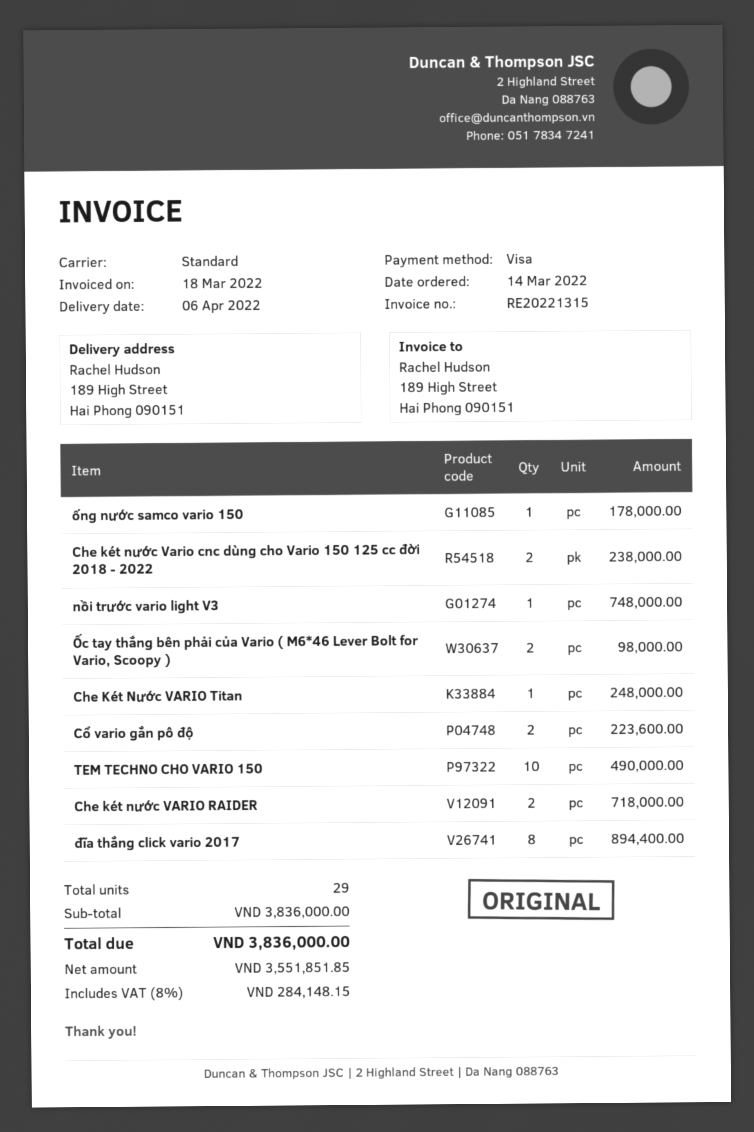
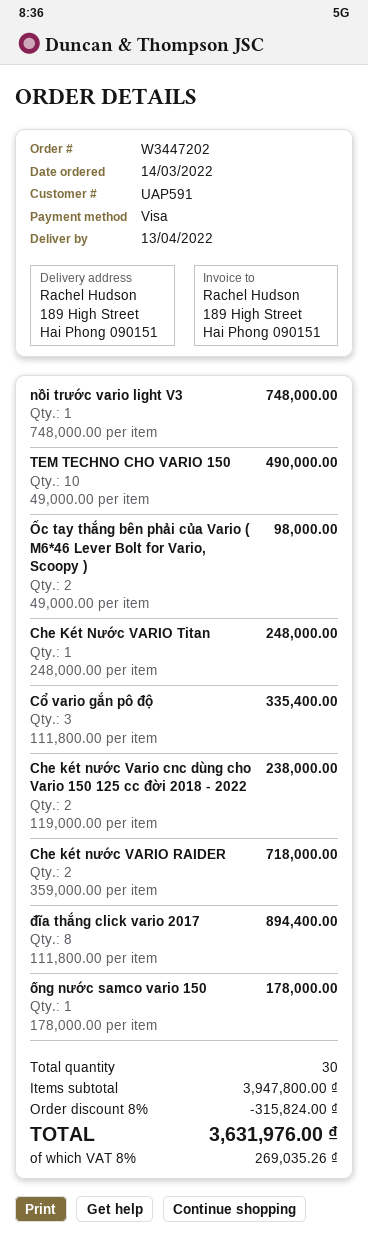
delivery date: 2022-04-06 -> 2022-04-13
Cổ vario gắn pô độ: 2 for 223600.00 -> 3 for 335400.00
total quantity: 29 -> 30
subtotal: 3836000.00 -> 3947800.00
discount: none -> 8% = 315824.00
tax: 8% = 284148.15 -> 8% = 269035.26
total: 3836000.00 -> 3631976.00

